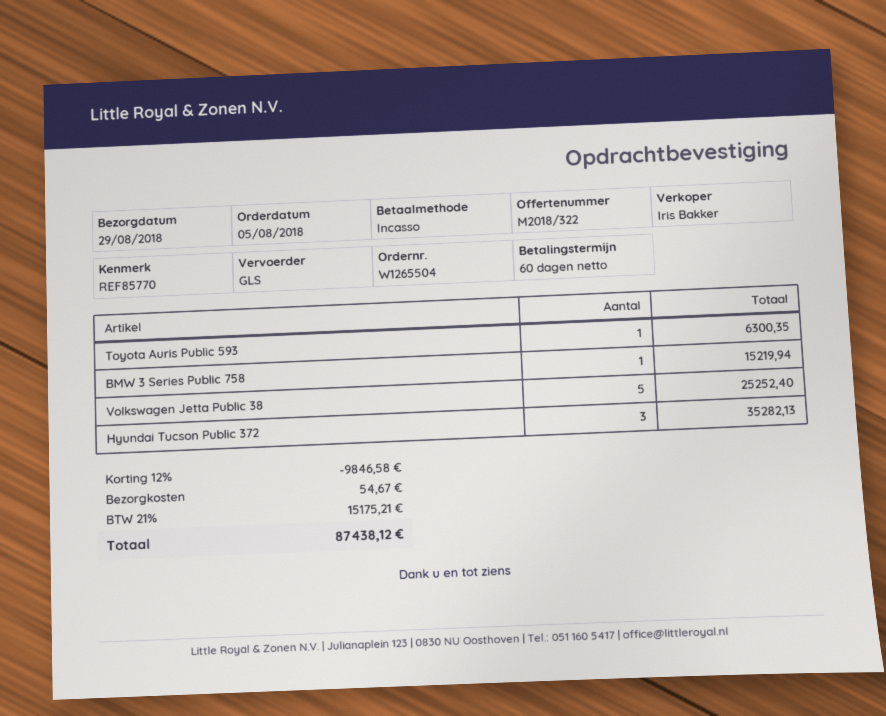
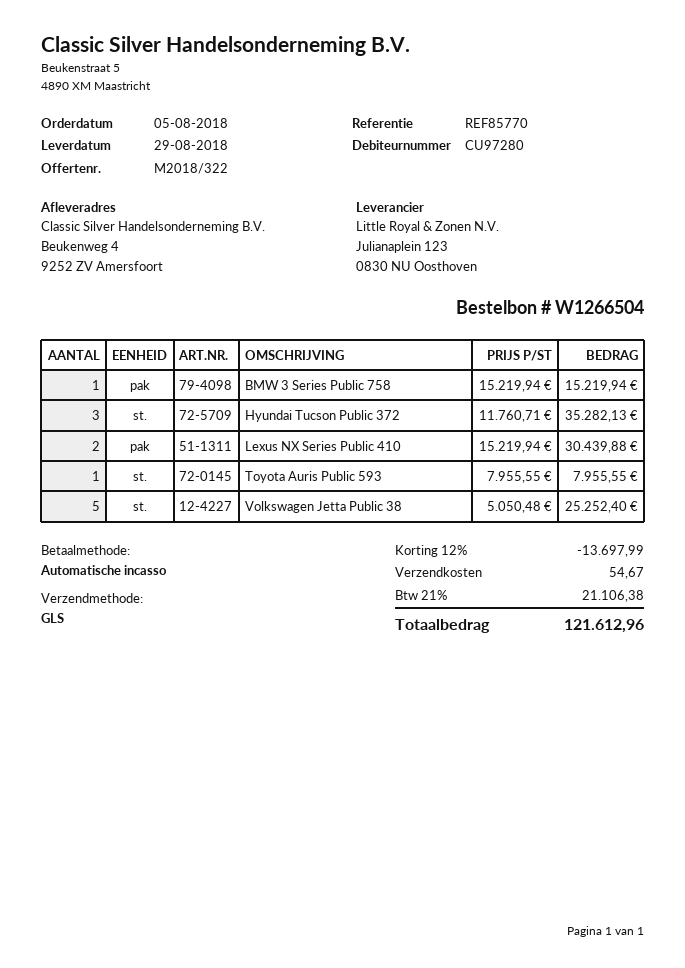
order number: W1265504 -> W1266504
Toyota Auris Public 593: 1 for 6300.35 -> 1 for 7955.55
Lexus NX Series Public 410: none -> 2 for 30439.88
discount: 12% = 9846.58 -> 12% = 13697.99
tax: 21% = 15175.21 -> 21% = 21106.38
total: 87438.12 -> 121612.96

